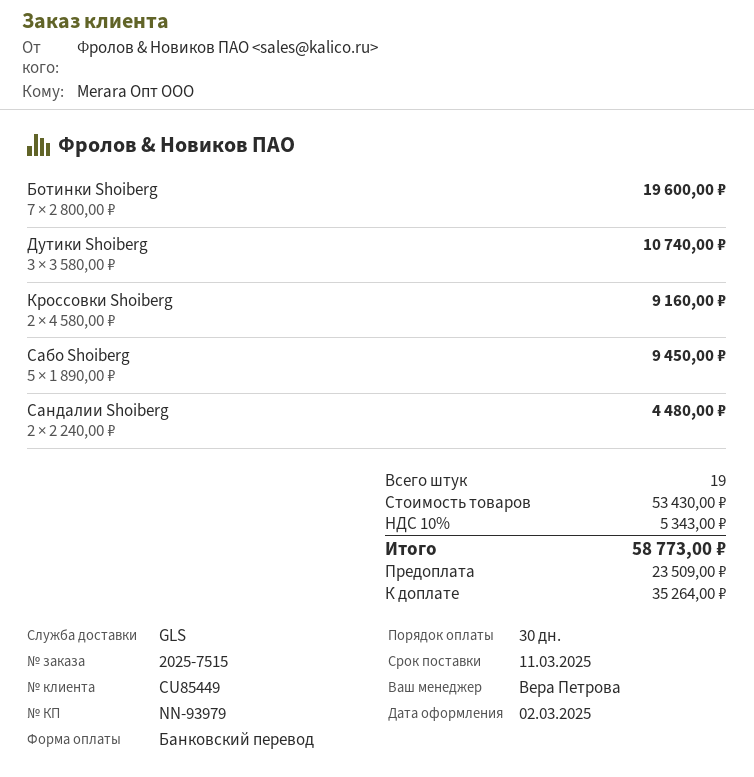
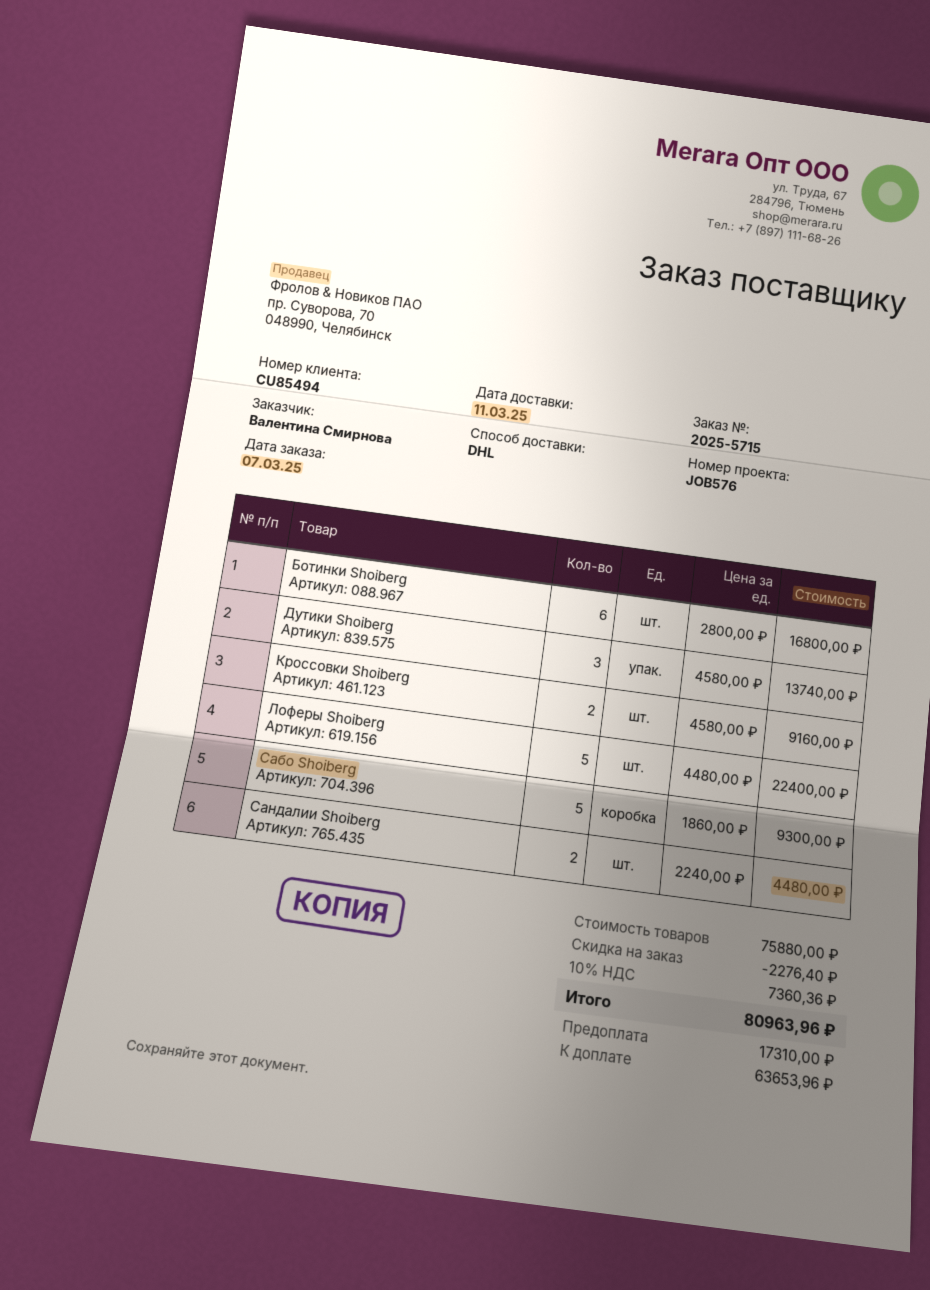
order number: 2025-7515 -> 2025-5715
order date: 2025-03-02 -> 2025-03-07
customer number: CU85449 -> CU85494
shipping method: GLS -> DHL
Ботинки Shoiberg: 7 x 2800.00 = 19600.00 -> 6 x 2800.00 = 16800.00
Дутики Shoiberg: 3 x 3580.00 = 10740.00 -> 3 x 4580.00 = 13740.00
Сабо Shoiberg: 5 x 1890.00 = 9450.00 -> 5 x 1860.00 = 9300.00
Лоферы Shoiberg: none -> 5 x 4480.00 = 22400.00
subtotal: 53430.00 -> 75880.00
discount: none -> 2276.40
tax: 10% = 5343.00 -> 10% = 7360.36
total: 58773.00 -> 80963.96
deposit: 23509.00 -> 17310.00
balance: 35264.00 -> 63653.96

